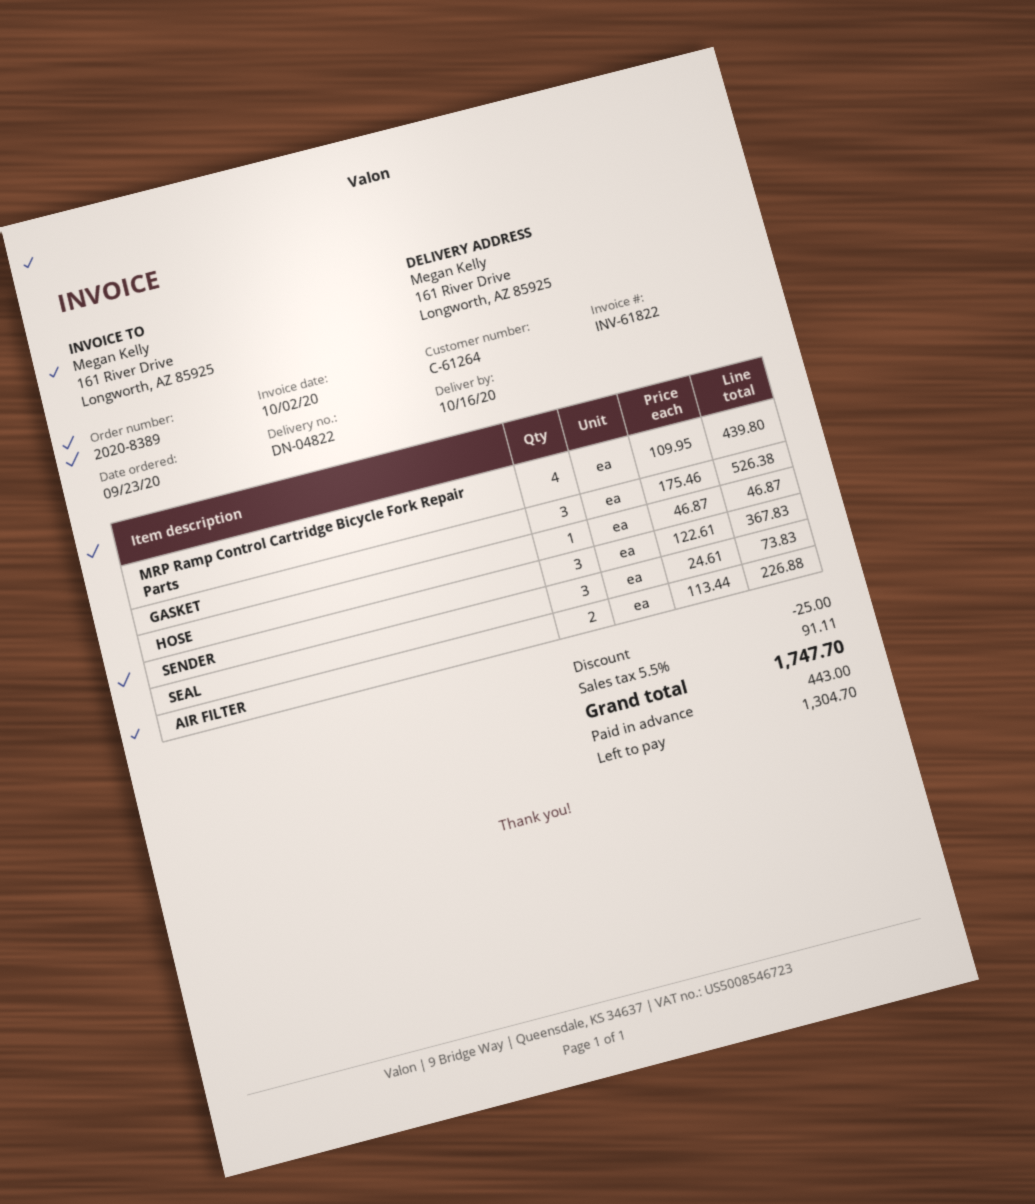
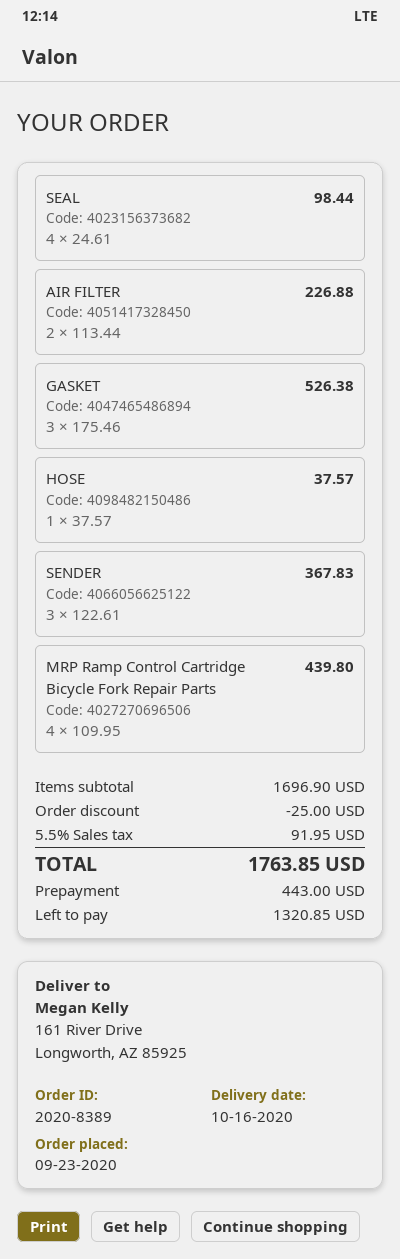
HOSE: 1 x 46.87 = 46.87 -> 1 x 37.57 = 37.57
SEAL: 3 x 24.61 = 73.83 -> 4 x 24.61 = 98.44
tax: 5.5% = 91.11 -> 5.5% = 91.95
total: 1747.70 -> 1763.85
balance: 1304.70 -> 1320.85

